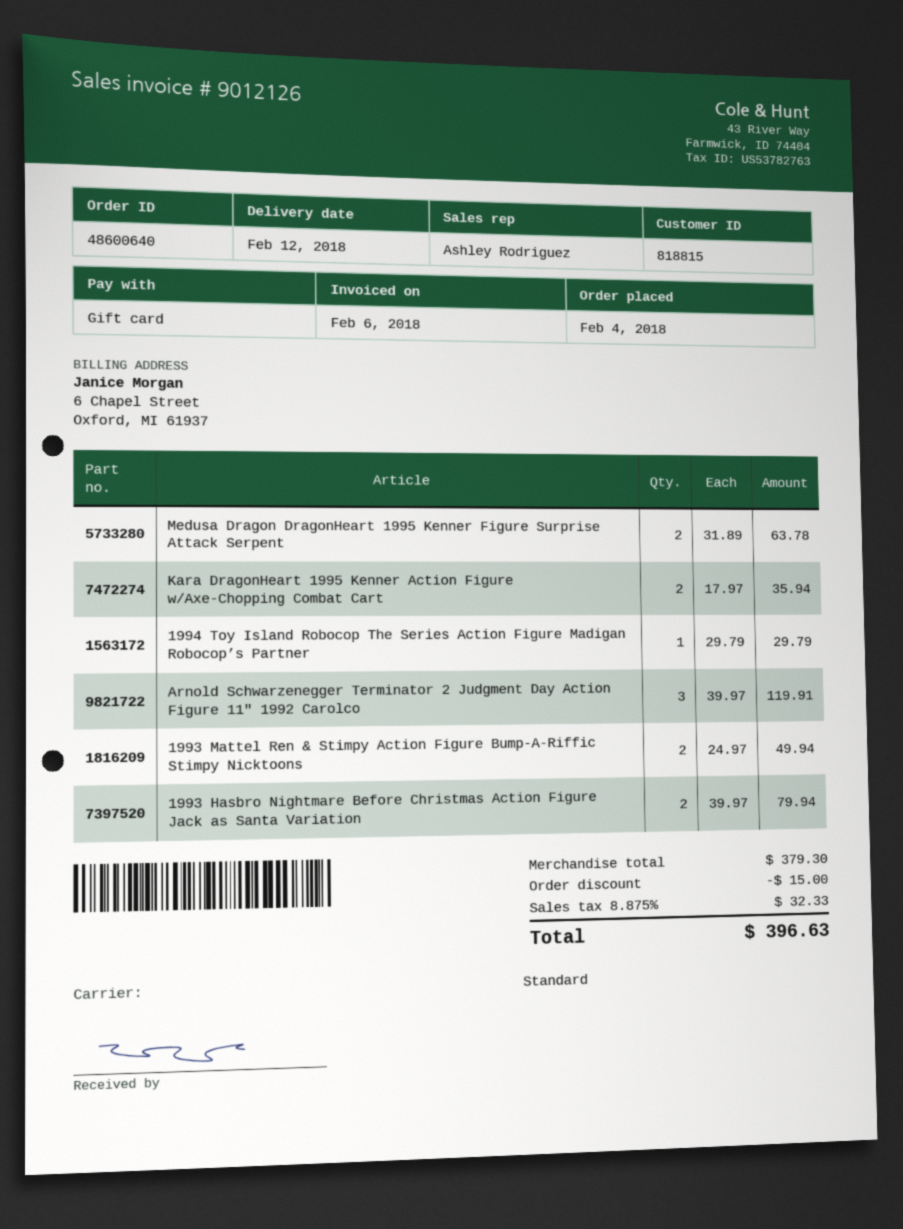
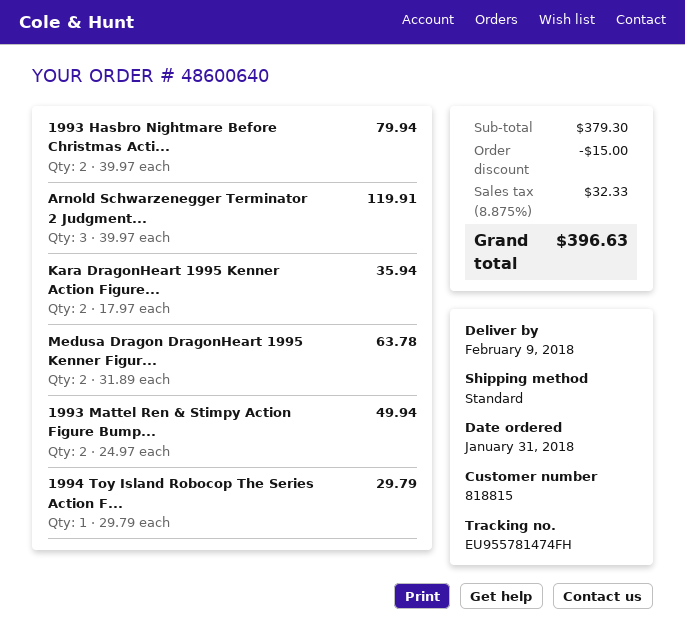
order date: 2018-02-04 -> 2018-01-31
delivery date: 2018-02-12 -> 2018-02-09

